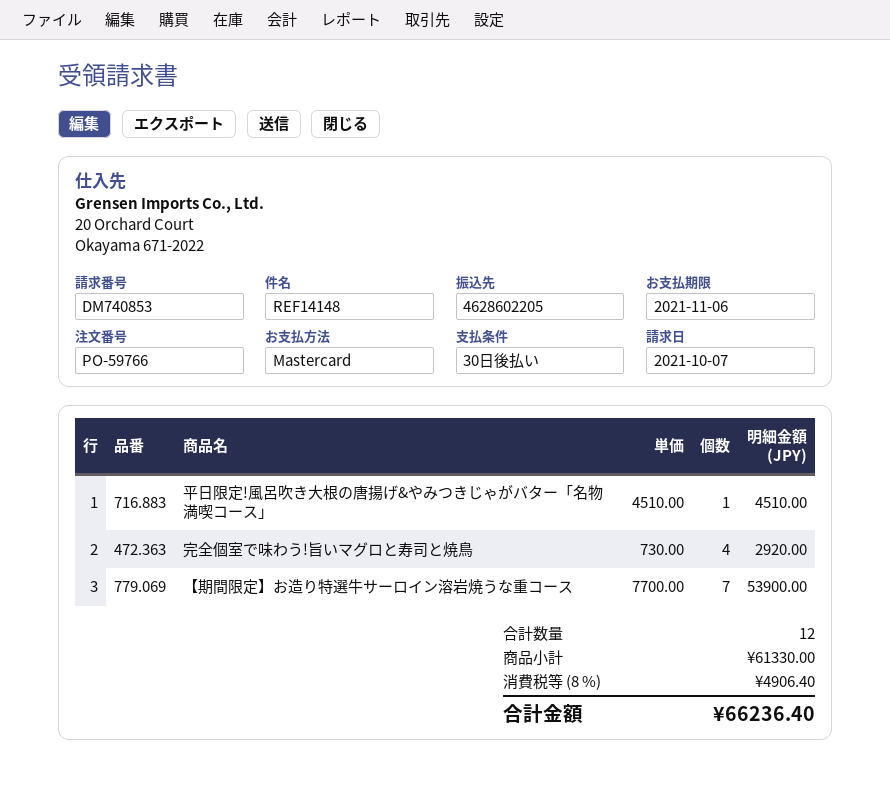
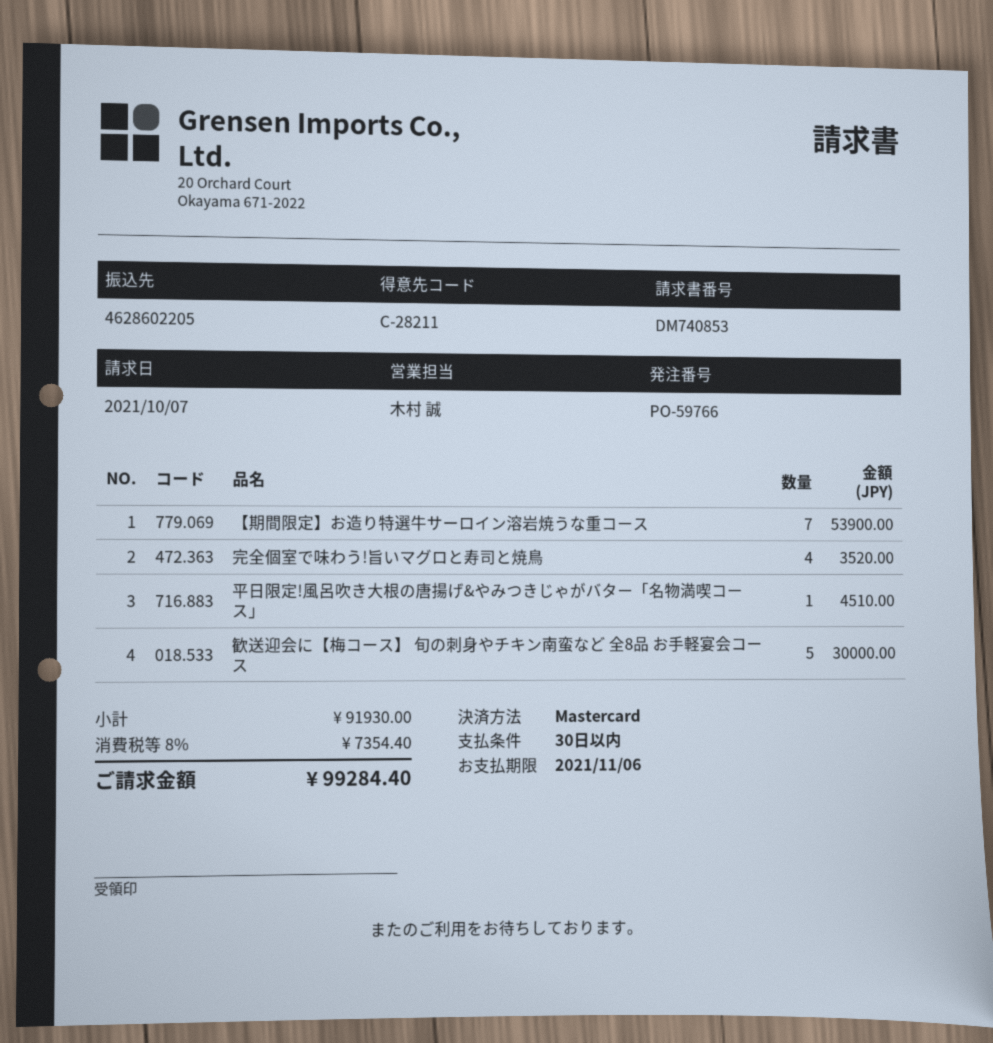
完全個室で味わう!旨いマグロと寿司と焼鳥: 4 for 2920.00 -> 4 for 3520.00
歓送迎会に【梅コース】 旬の刺身やチキン南蛮など 全8品 お手軽宴会コース: none -> 5 for 30000.00
subtotal: 61330.00 -> 91930.00
tax: 8% = 4906.40 -> 8% = 7354.40
total: 66236.40 -> 99284.40

